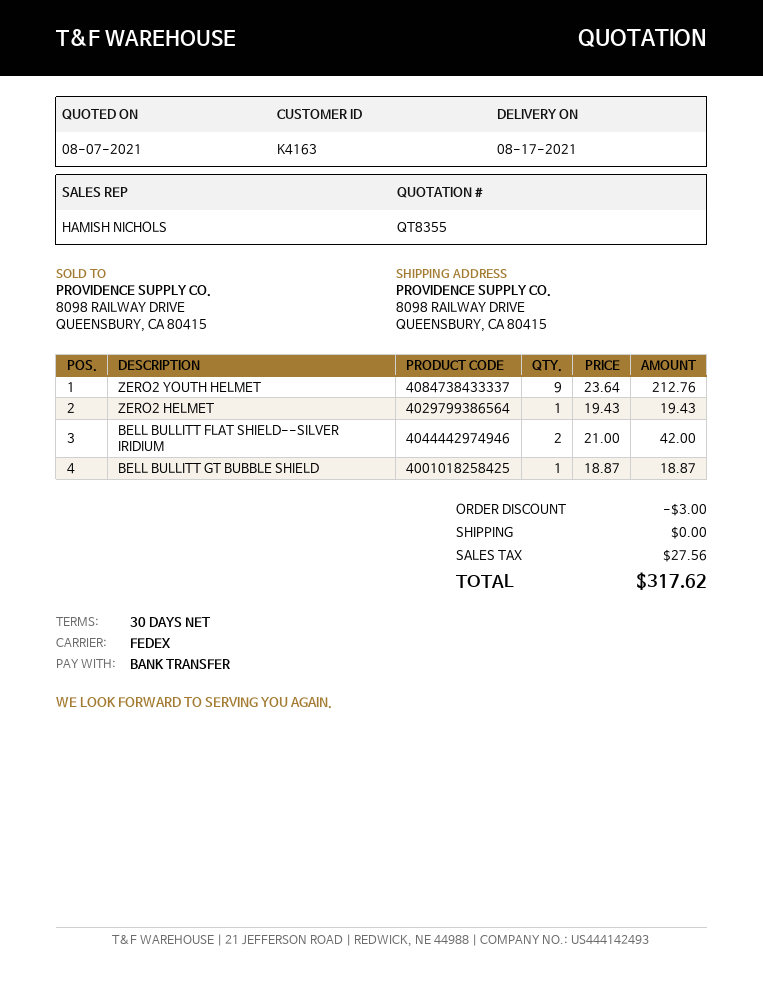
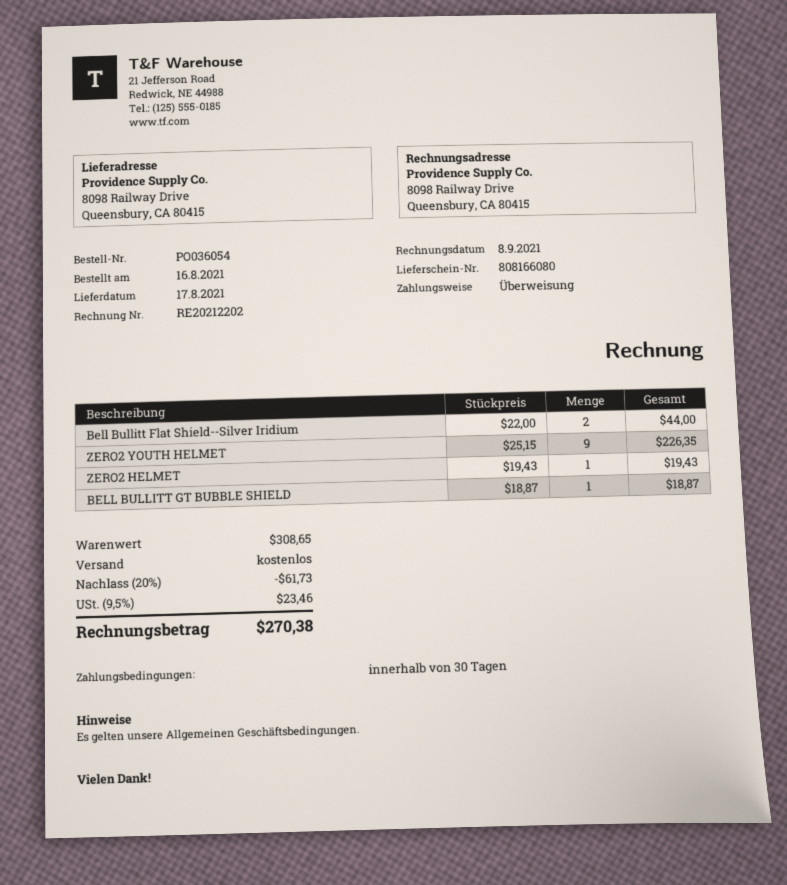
ZERO2 YOUTH HELMET: 9 x 23.64 = 212.76 -> 9 x 25.15 = 226.35
BELL BULLITT FLAT SHIELD--SILVER IRIDIUM: 2 x 21.00 = 42.00 -> 2 x 22.00 = 44.00
discount: 3.00 -> 61.73
tax: 27.56 -> 23.46
total: 317.62 -> 270.38

